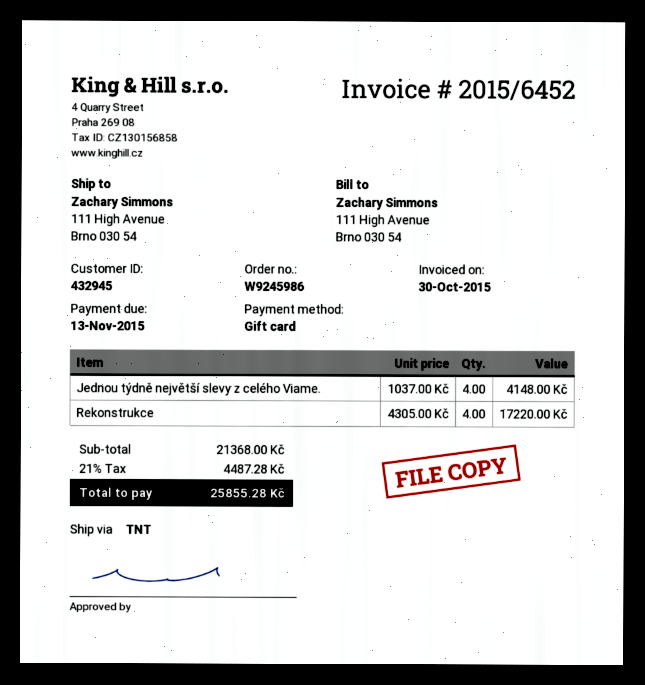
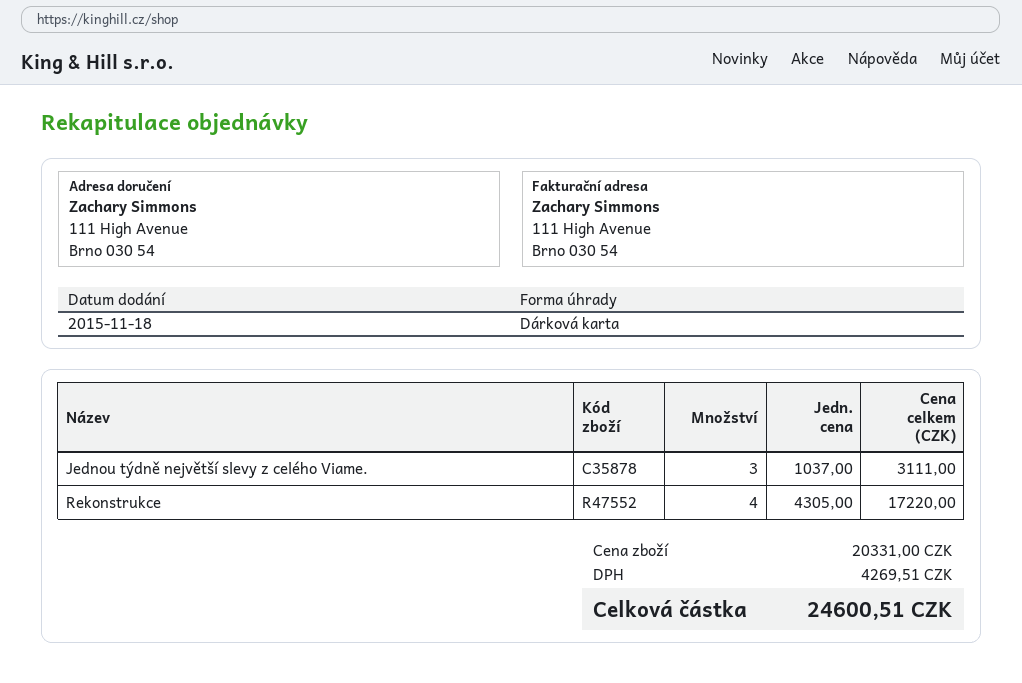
Jednou týdně největší slevy z celého Viame.: 4 x 1037.00 = 4148.00 -> 3 x 1037.00 = 3111.00
subtotal: 21368.00 -> 20331.00
tax: 4487.28 -> 4269.51
total: 25855.28 -> 24600.51

